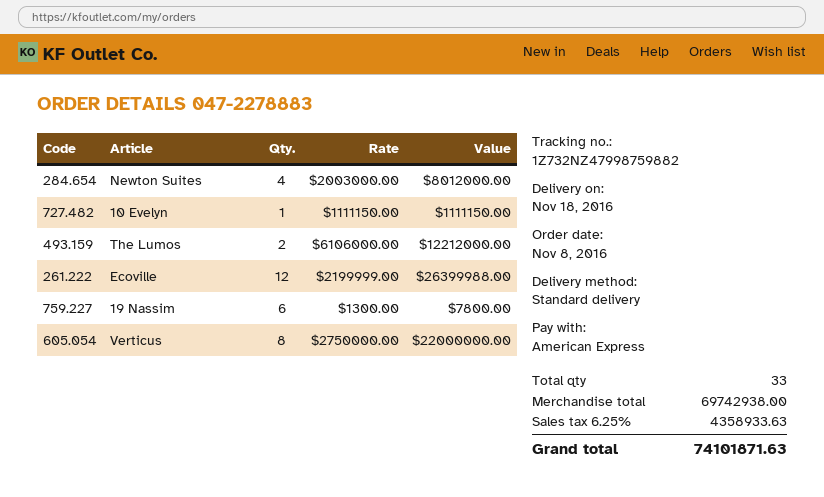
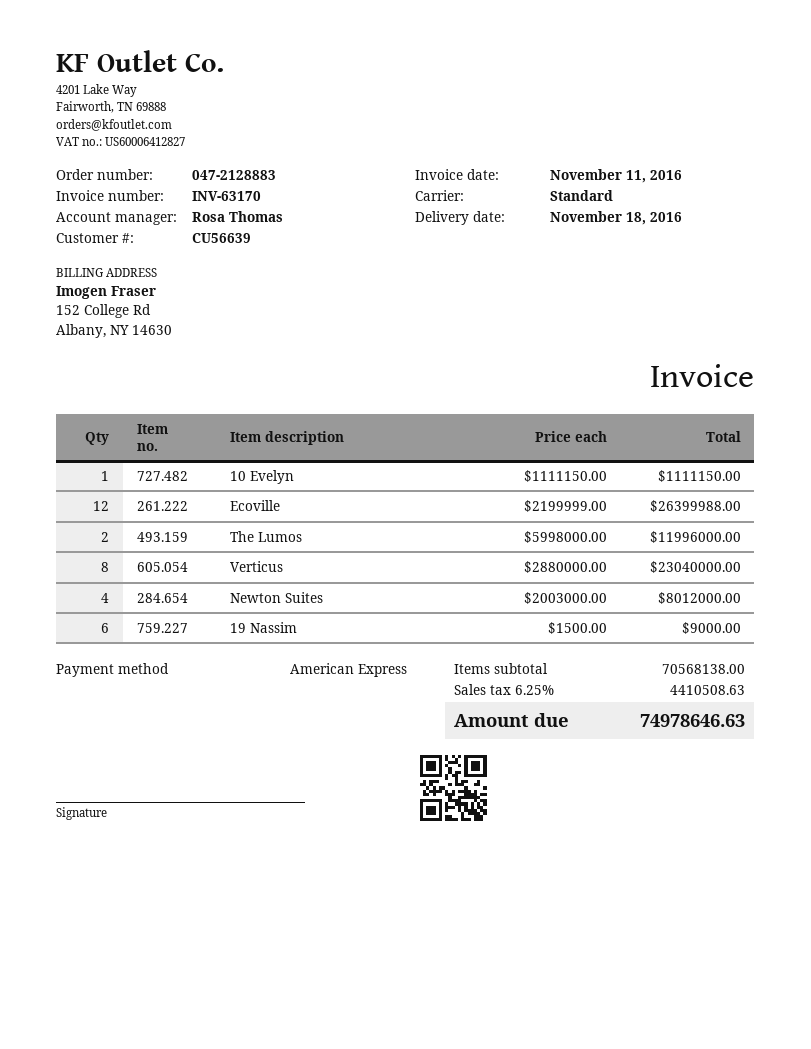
order number: 047-2278883 -> 047-2128883
The Lumos: 2 x 6106000.00 = 12212000.00 -> 2 x 5998000.00 = 11996000.00
19 Nassim: 6 x 1300.00 = 7800.00 -> 6 x 1500.00 = 9000.00
Verticus: 8 x 2750000.00 = 22000000.00 -> 8 x 2880000.00 = 23040000.00
subtotal: 69742938.00 -> 70568138.00
tax: 6.25% = 4358933.63 -> 6.25% = 4410508.63
total: 74101871.63 -> 74978646.63

